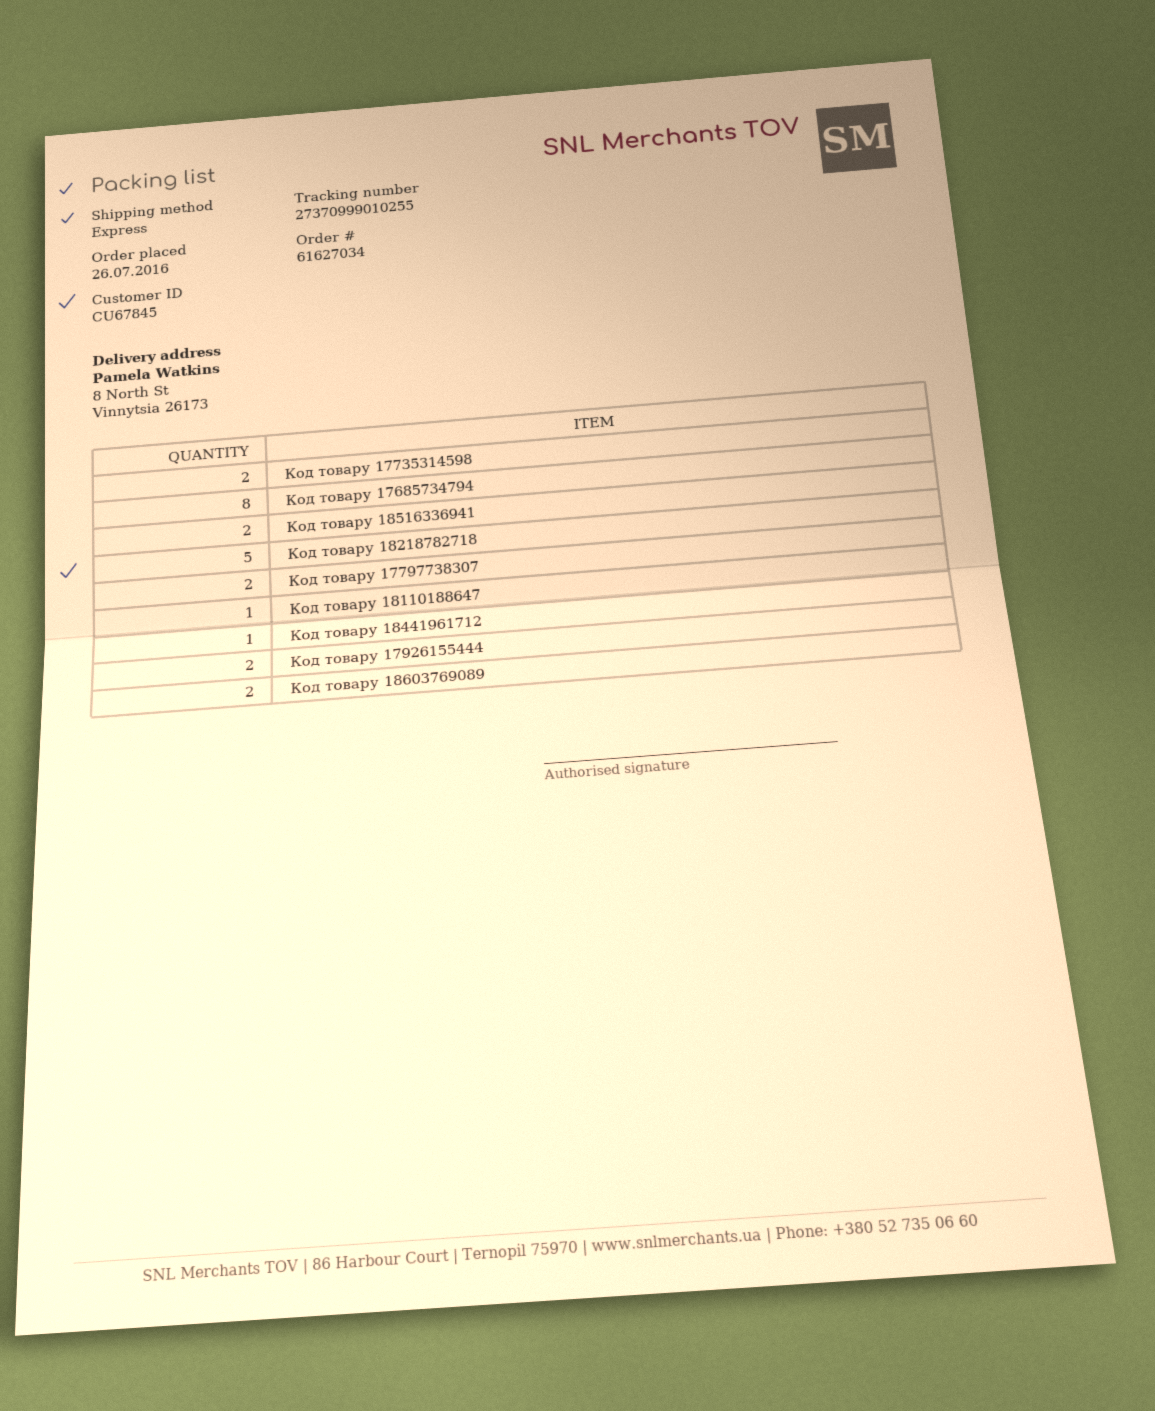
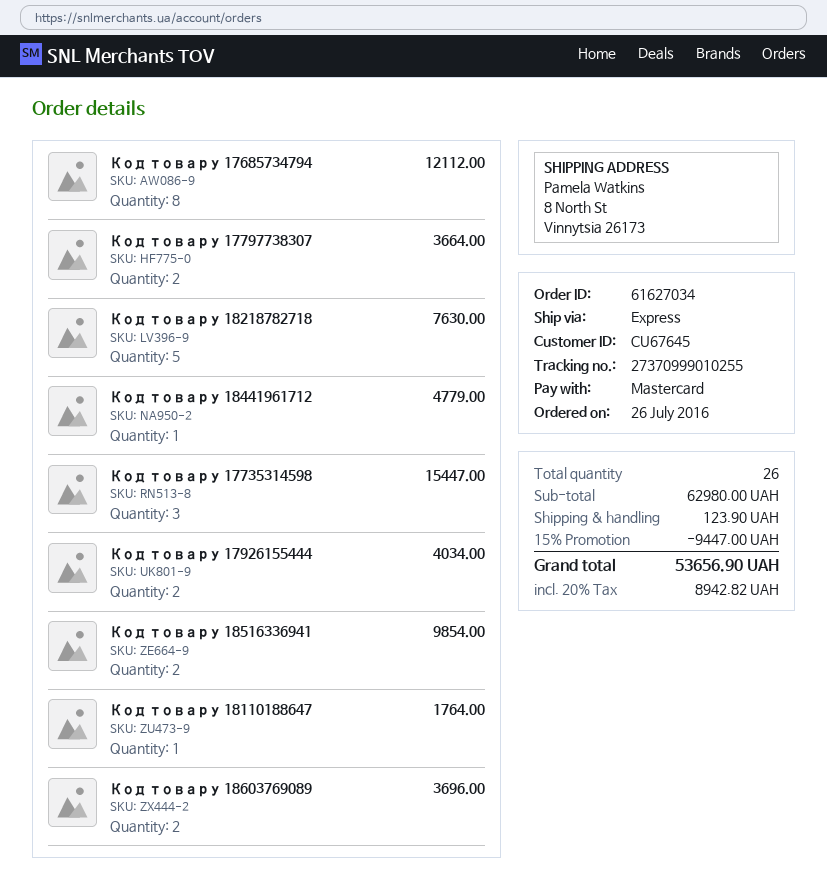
customer number: CU67845 -> CU67645
Код товару 17735314598: 2 -> 3

